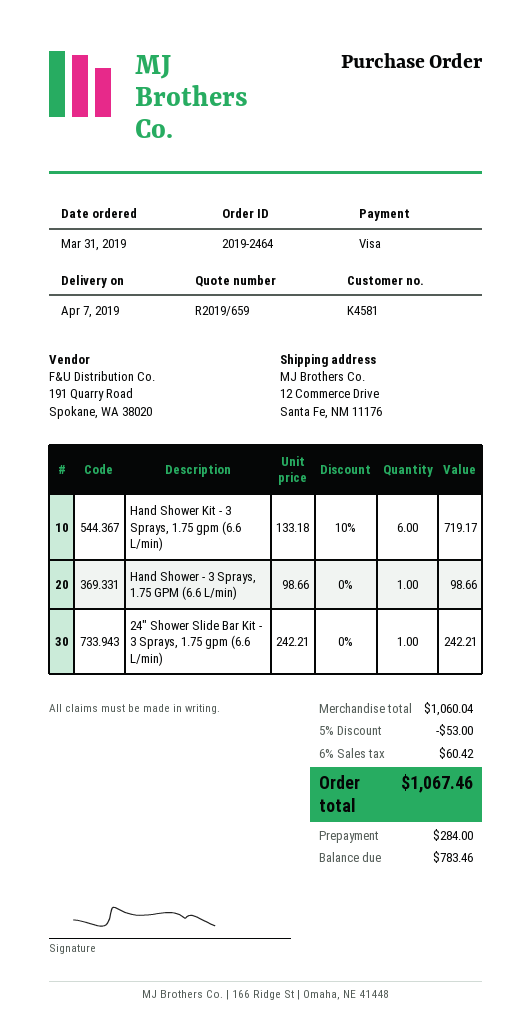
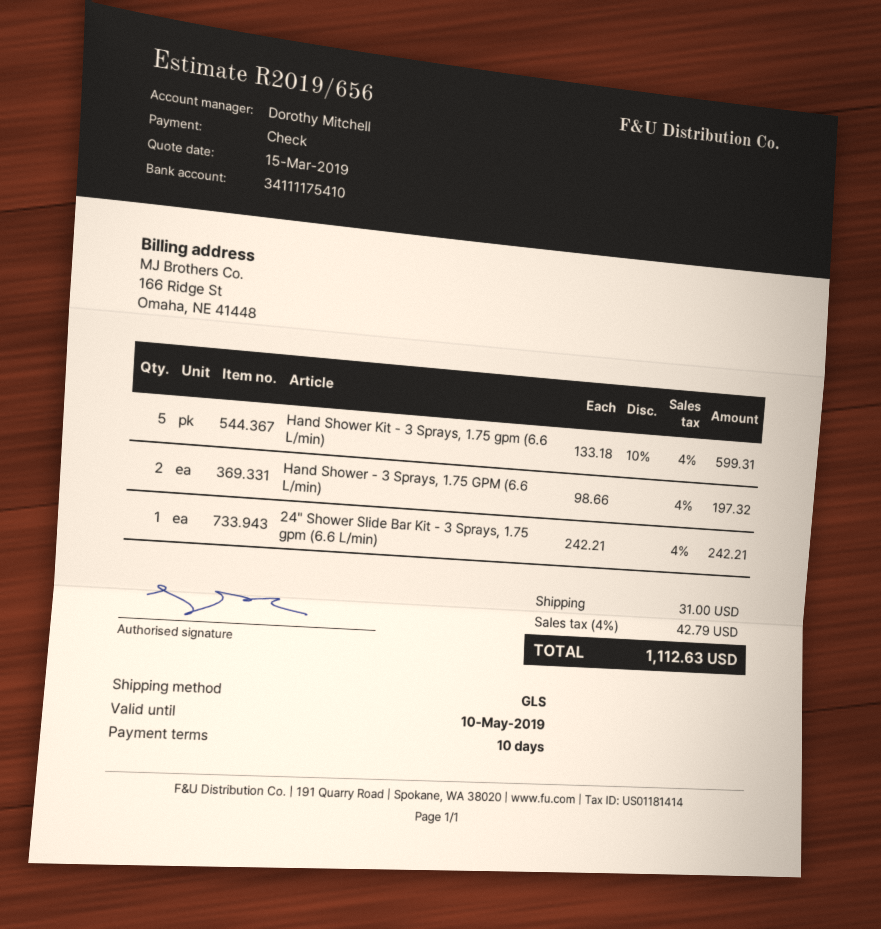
quote number: R2019/659 -> R2019/656
payment method: Visa -> cheque
Hand Shower Kit - 3 Sprays, 1.75 gpm (6.6 L/min): 6 x 133.18 - 10% = 719.17 -> 5 x 133.18 - 10% = 599.31
Hand Shower - 3 Sprays, 1.75 GPM (6.6 L/min): 1 x 98.66 = 98.66 -> 2 x 98.66 = 197.32
discount: 5% = 53.00 -> none
shipping: none -> 31.00
tax: 6% = 60.42 -> 4% = 42.79
total: 1067.46 -> 1112.63

